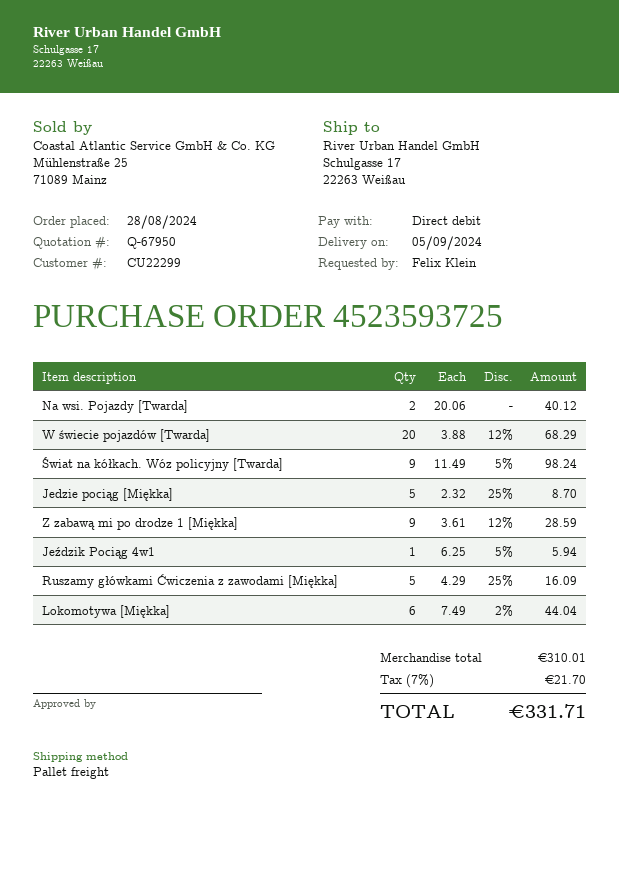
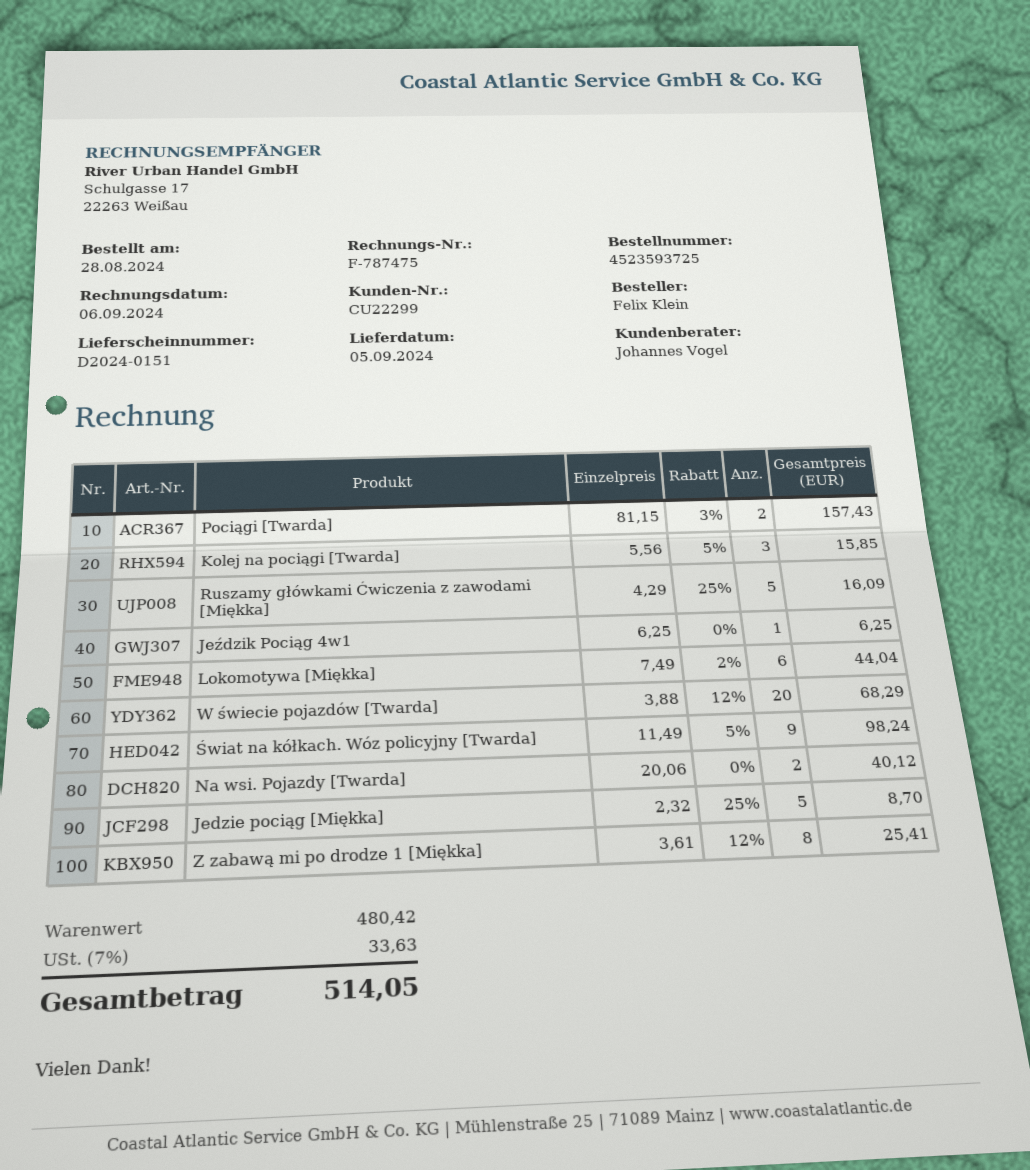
Z zabawą mi po drodze 1 [Miękka]: 9 x 3.61 - 12% = 28.59 -> 8 x 3.61 - 12% = 25.41
Jeździk Pociąg 4w1: 1 x 6.25 - 5% = 5.94 -> 1 x 6.25 = 6.25
Pociągi [Twarda]: none -> 2 x 81.15 - 3% = 157.43
Kolej na pociągi [Twarda]: none -> 3 x 5.56 - 5% = 15.85
subtotal: 310.01 -> 480.42
tax: 7% = 21.70 -> 7% = 33.63
total: 331.71 -> 514.05

